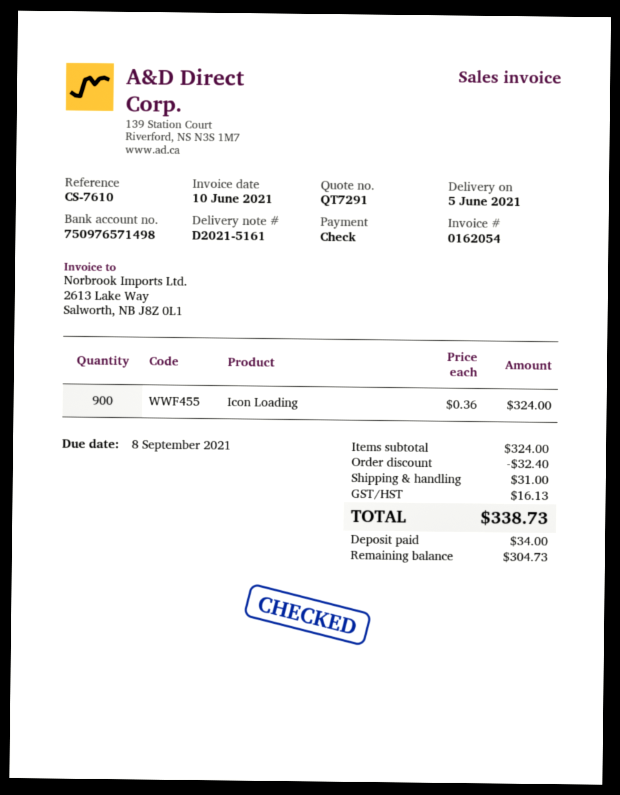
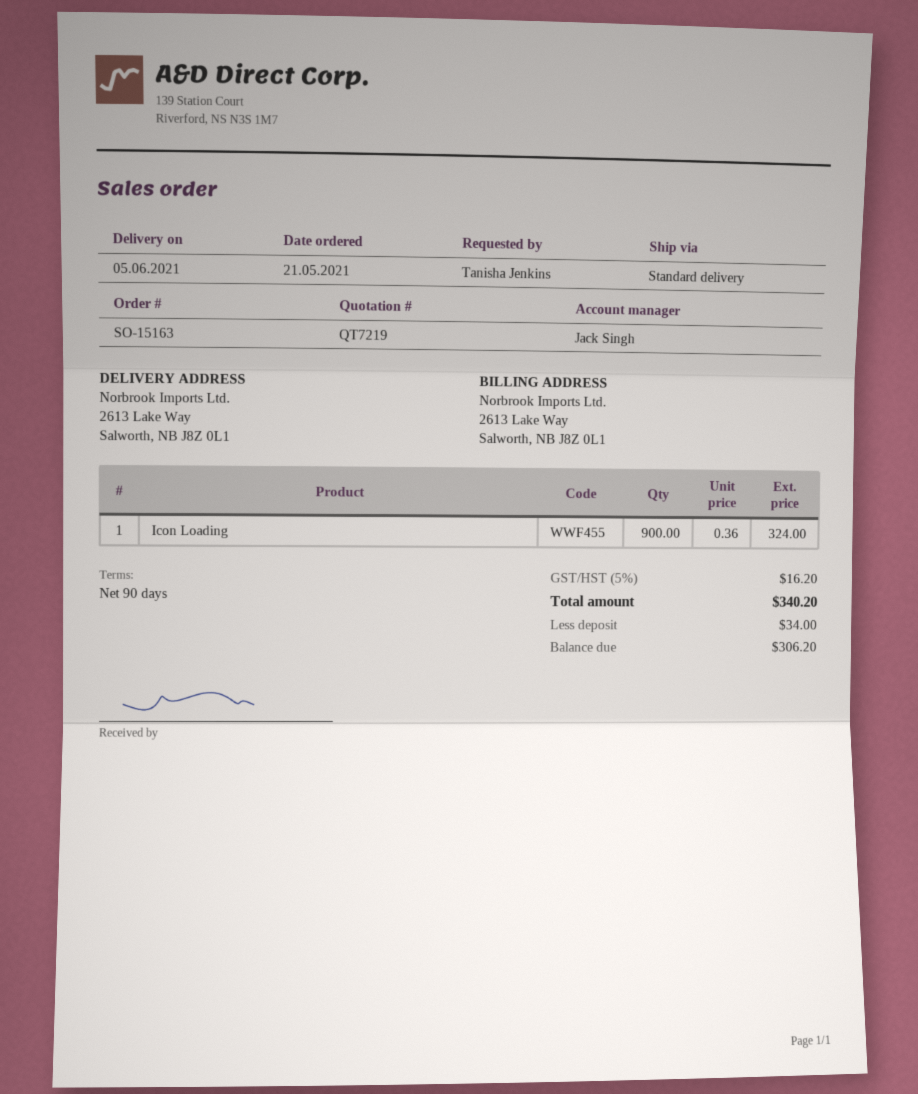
quote number: QT7291 -> QT7219
discount: 32.40 -> none
shipping: 31.00 -> none
tax: 16.13 -> 16.20
total: 338.73 -> 340.20
balance: 304.73 -> 306.20

